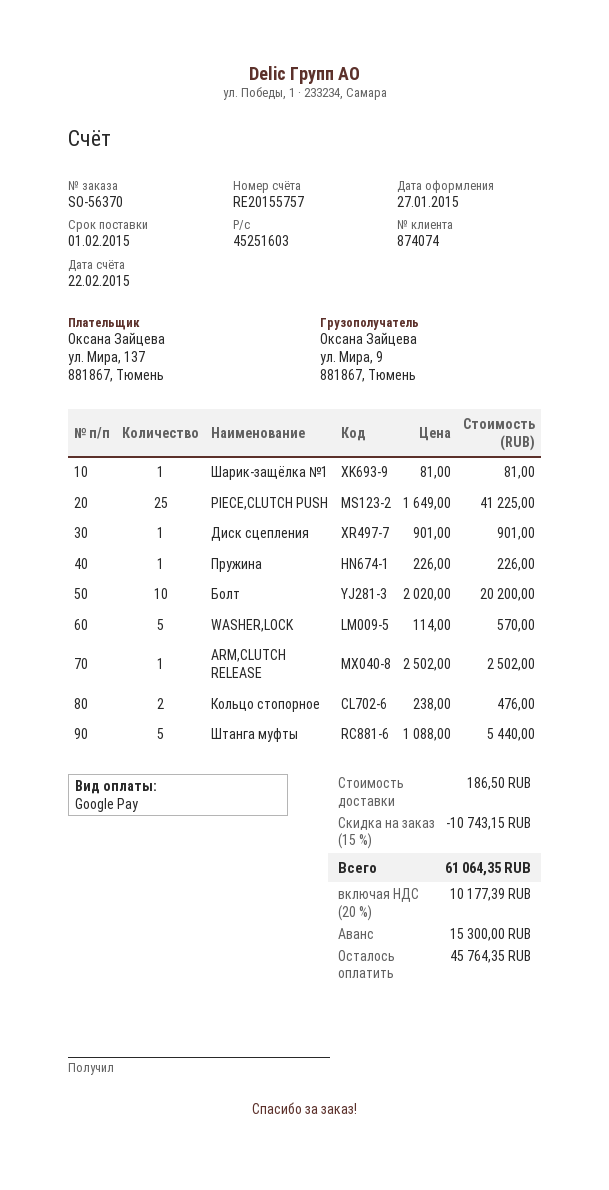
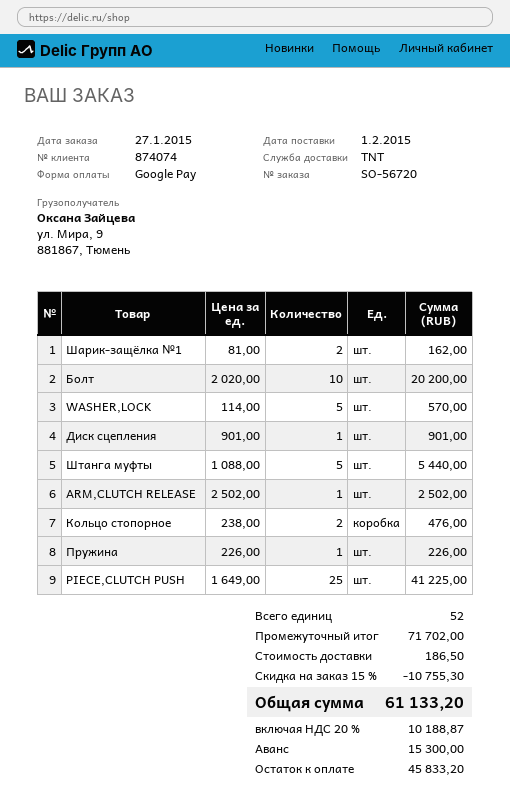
order number: SO-56370 -> SO-56720
Шарик-защёлка №1: 1 x 81.00 = 81.00 -> 2 x 81.00 = 162.00
discount: 15% = 10743.15 -> 15% = 10755.30
tax: 20% = 10177.39 -> 20% = 10188.87
total: 61064.35 -> 61133.20
balance: 45764.35 -> 45833.20

